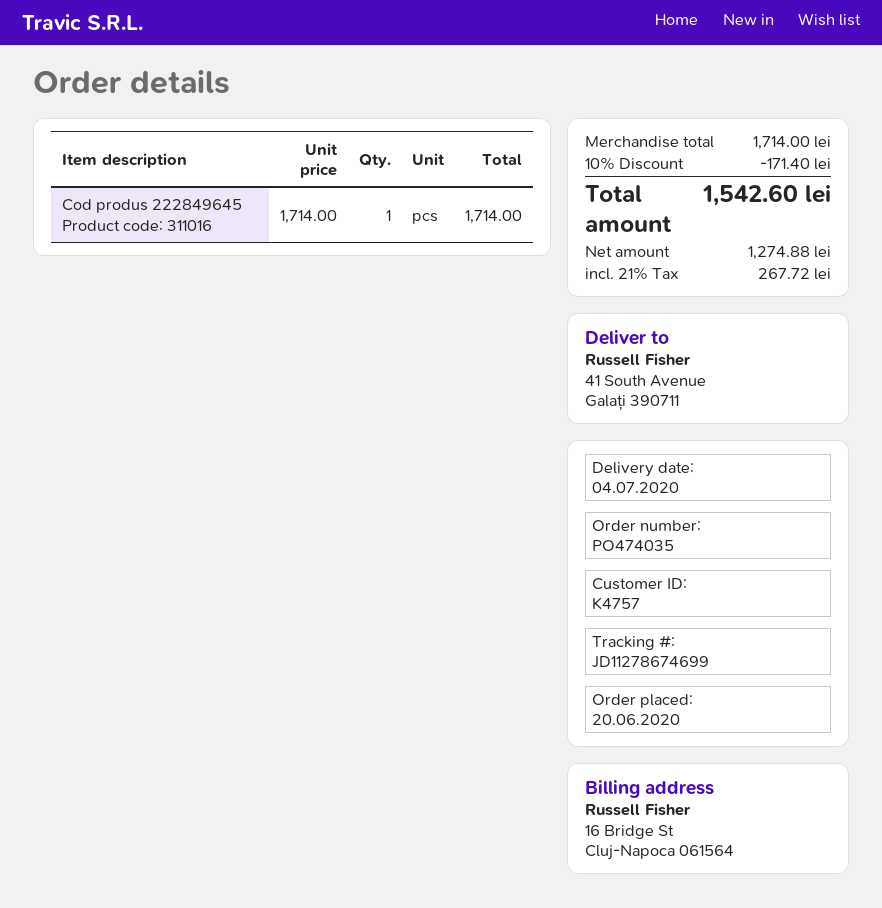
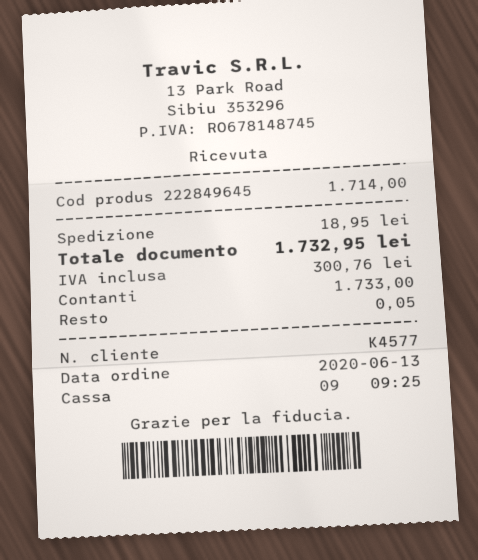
order date: 2020-06-20 -> 2020-06-13
customer number: K4757 -> K4577
discount: 10% = 171.40 -> none
shipping: none -> 18.95
tax: 267.72 -> 300.76
total: 1542.60 -> 1732.95

